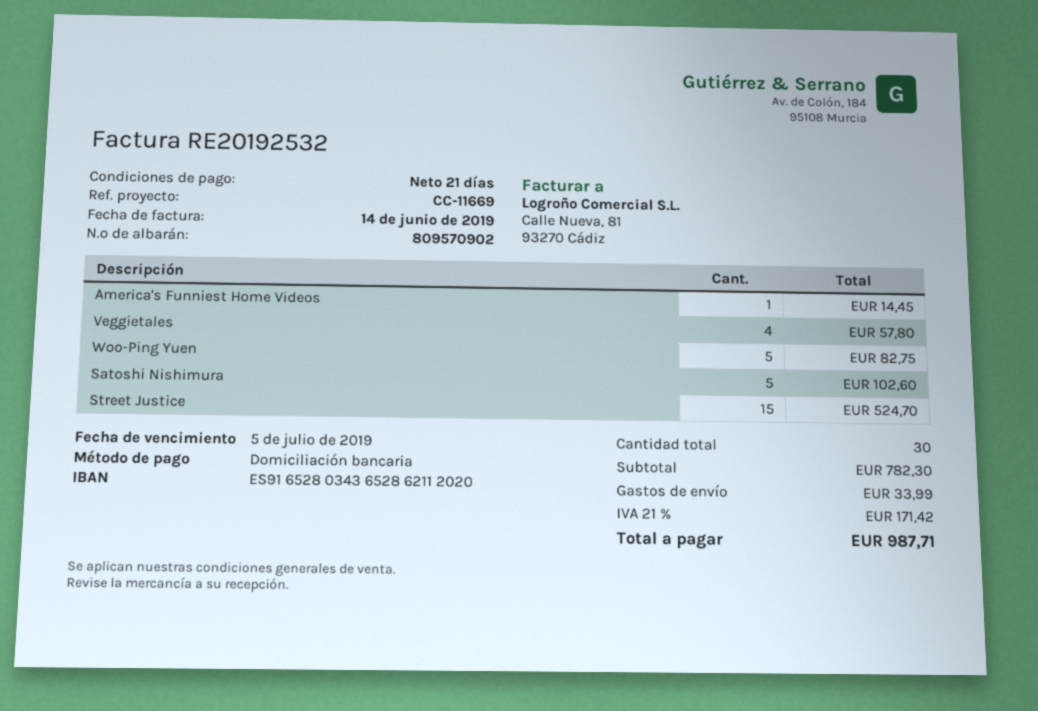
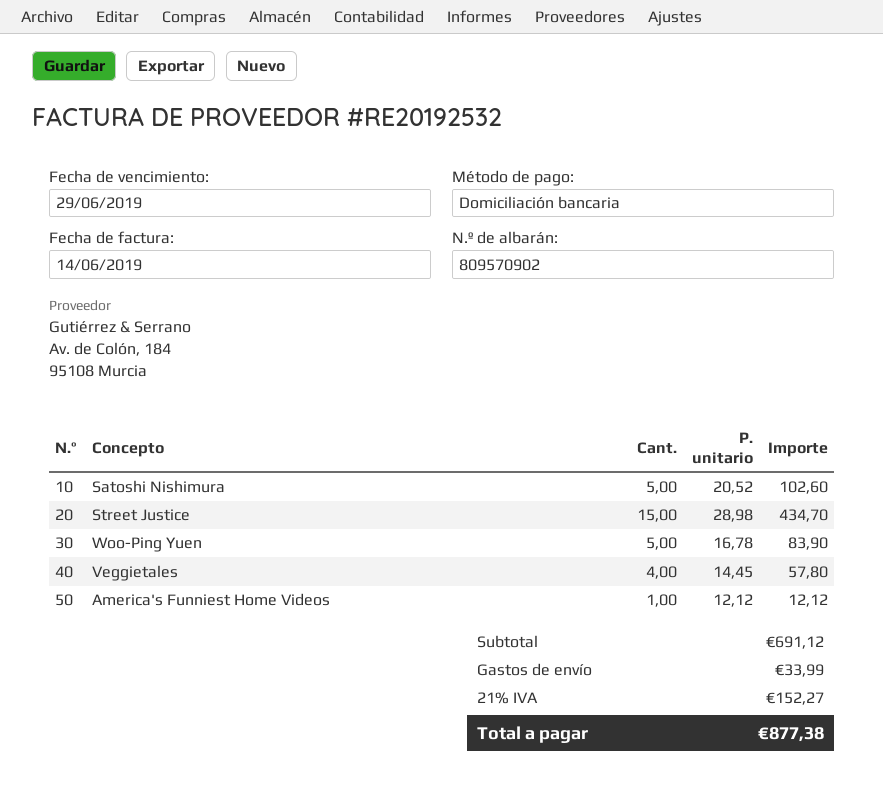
due date: 2019-07-05 -> 2019-06-29
America's Funniest Home Videos: 1 for 14.45 -> 1 for 12.12
Woo-Ping Yuen: 5 for 82.75 -> 5 for 83.90
Street Justice: 15 for 524.70 -> 15 for 434.70
subtotal: 782.30 -> 691.12
tax: 21% = 171.42 -> 21% = 152.27
total: 987.71 -> 877.38

